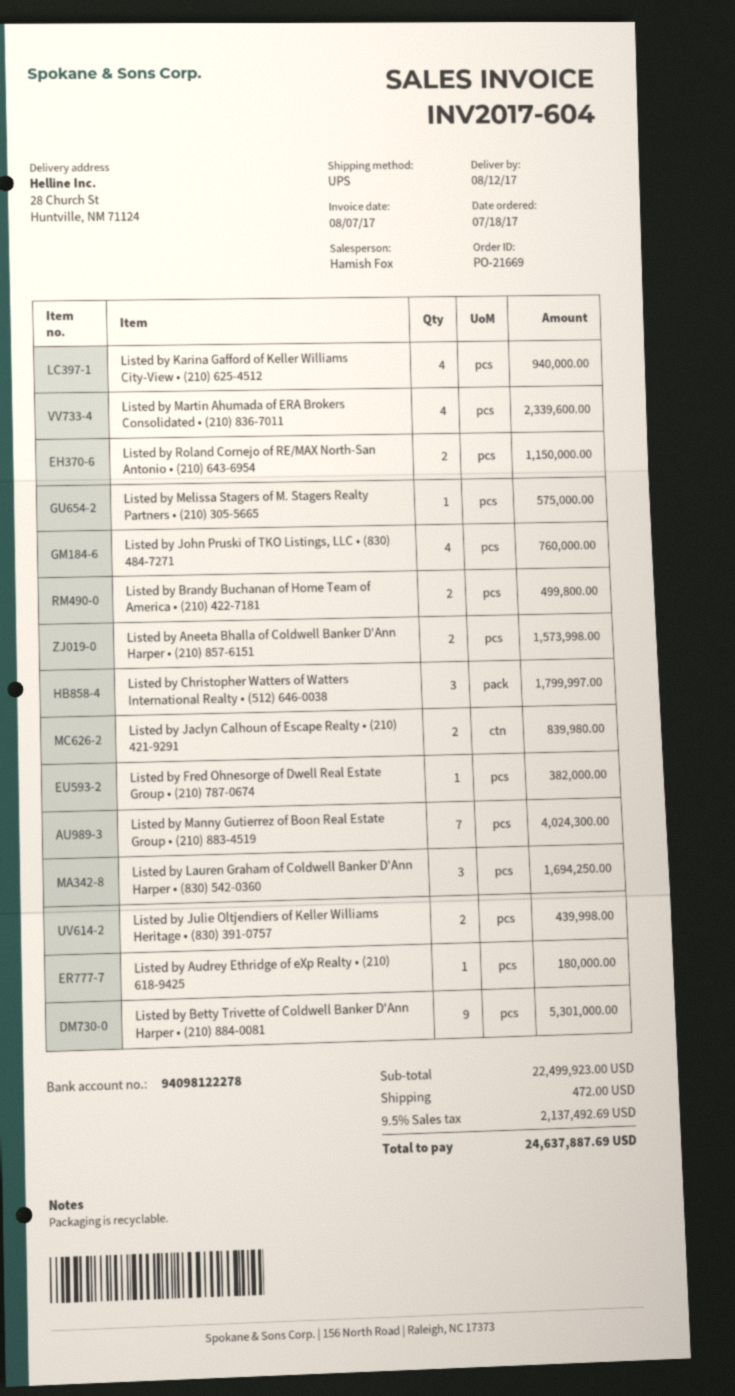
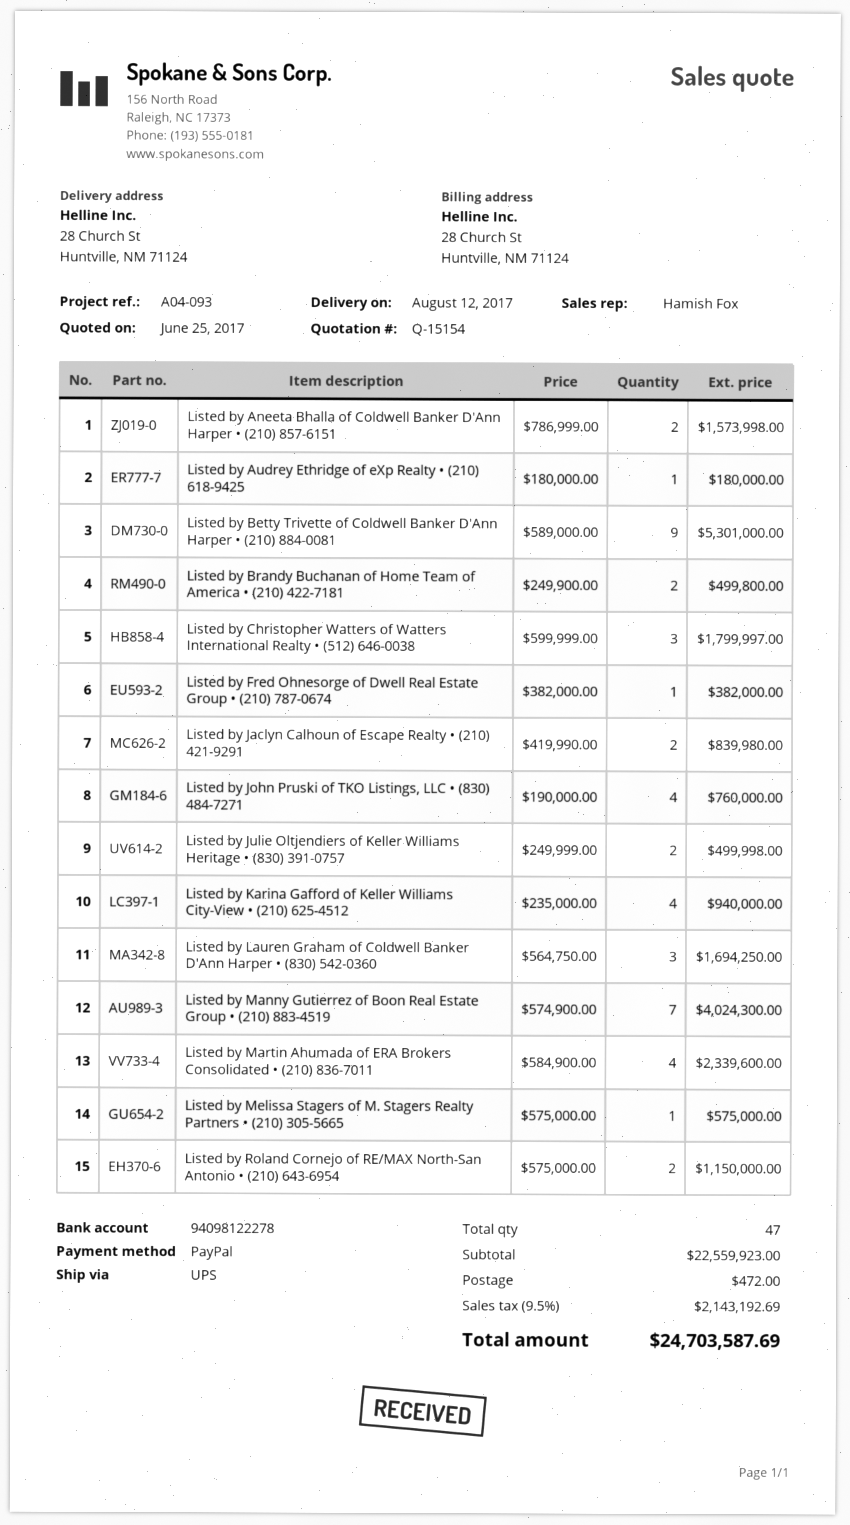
Listed by Julie Oltjendiers of Keller Williams Heritage • (830) 391-0757: 2 for 439998.00 -> 2 for 499998.00
subtotal: 22499923.00 -> 22559923.00
tax: 9.5% = 2137492.69 -> 9.5% = 2143192.69
total: 24637887.69 -> 24703587.69

